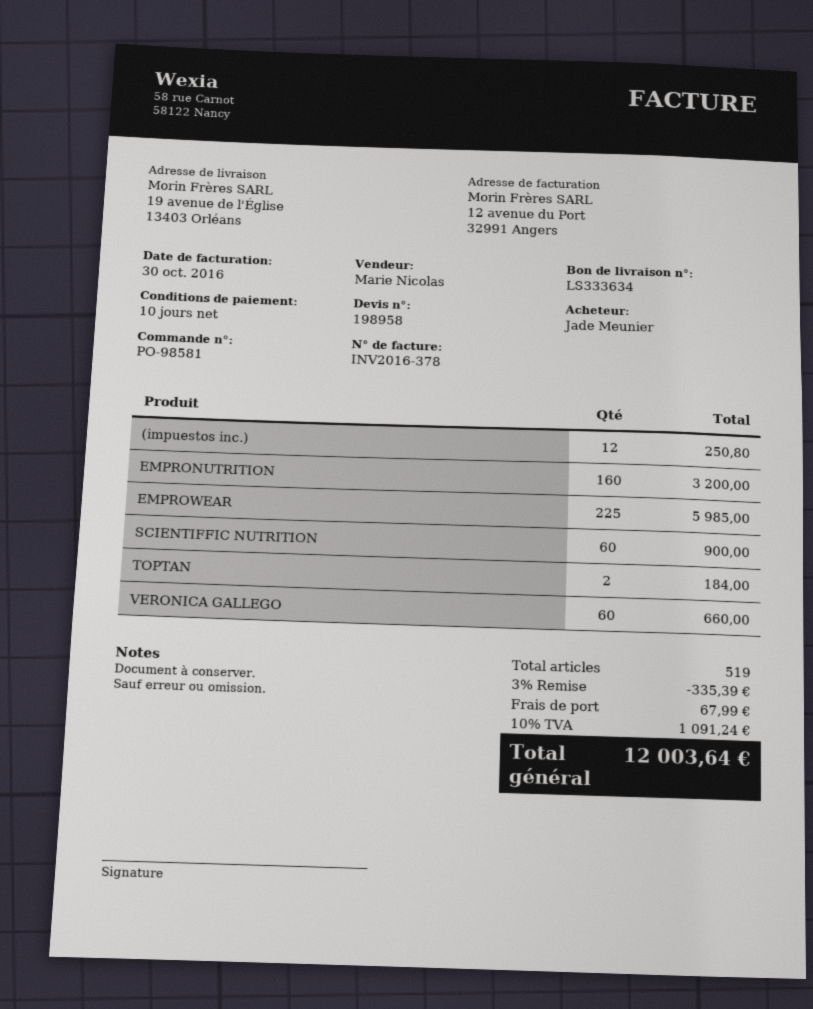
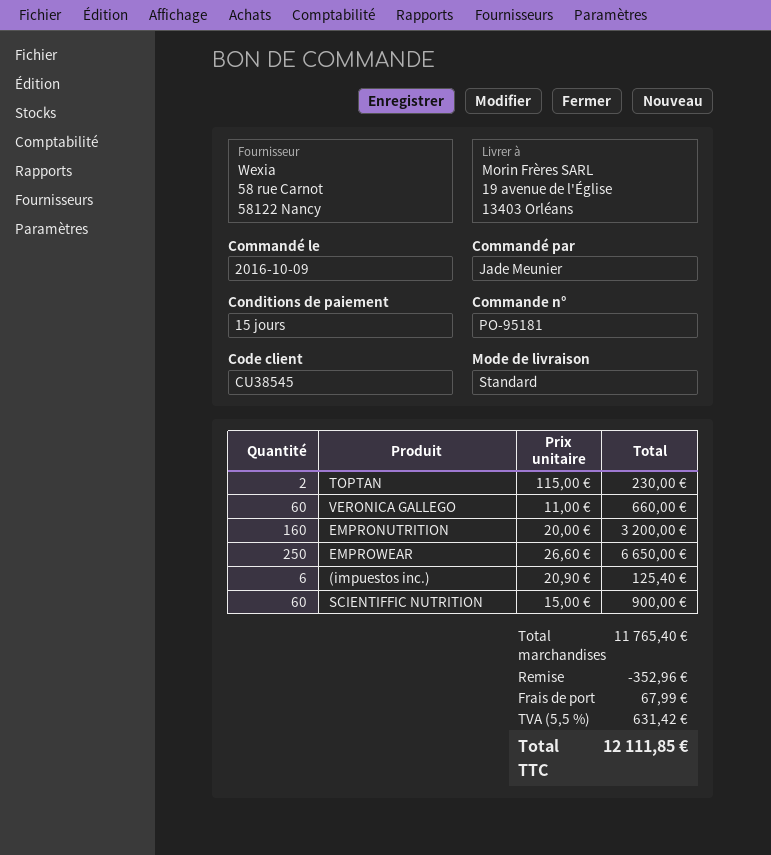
order number: PO-98581 -> PO-95181
payment terms: 10 days -> 15 days
(impuestos inc.): 12 for 250.80 -> 6 for 125.40
EMPROWEAR: 225 for 5985.00 -> 250 for 6650.00
TOPTAN: 2 for 184.00 -> 2 for 230.00
discount: 335.39 -> 352.96
tax: 10% = 1091.24 -> 5.5% = 631.42
total: 12003.64 -> 12111.85

